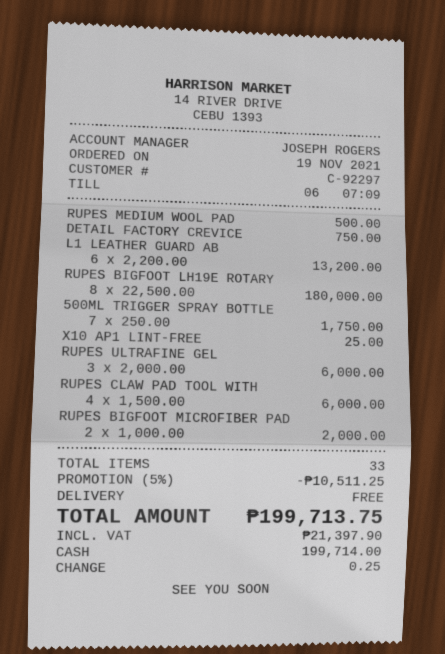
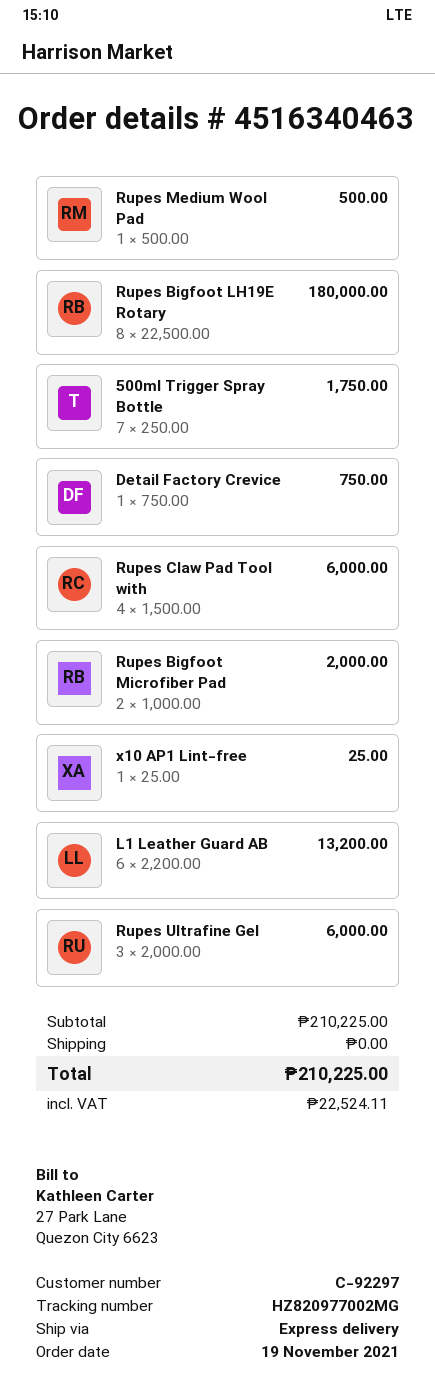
discount: 5% = 10511.25 -> none
tax: 21397.90 -> 22524.11
total: 199713.75 -> 210225.00

